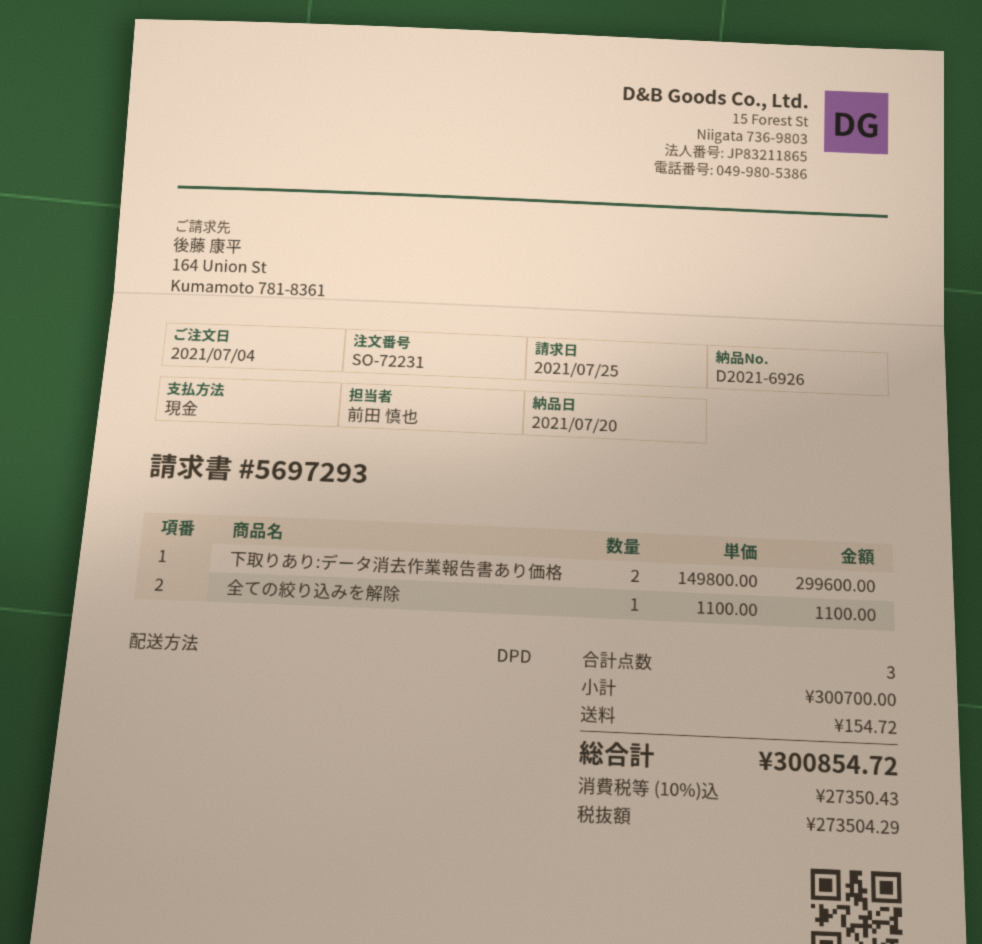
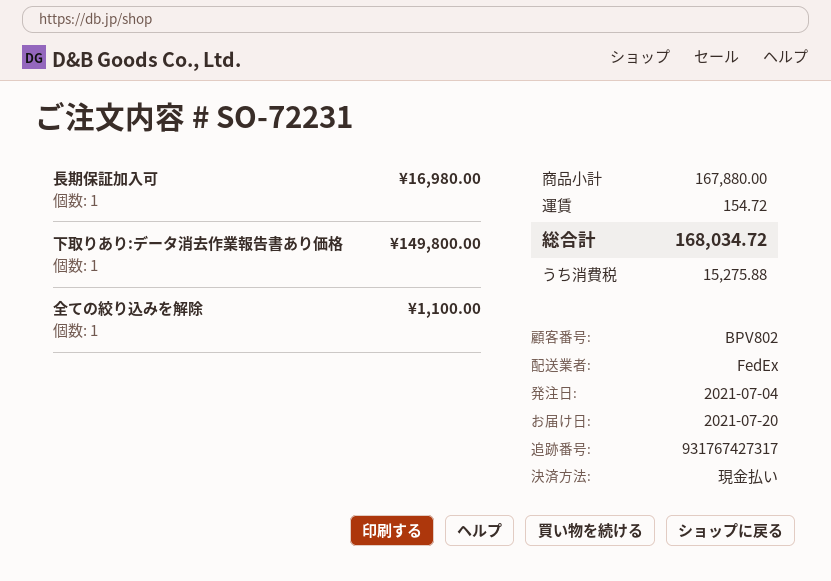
shipping method: DPD -> FedEx
下取りあり:データ消去作業報告書あり価格: 2 for 299600.00 -> 1 for 149800.00
長期保証加入可: none -> 1 for 16980.00
subtotal: 300700.00 -> 167880.00
tax: 27350.43 -> 15275.88
total: 300854.72 -> 168034.72

